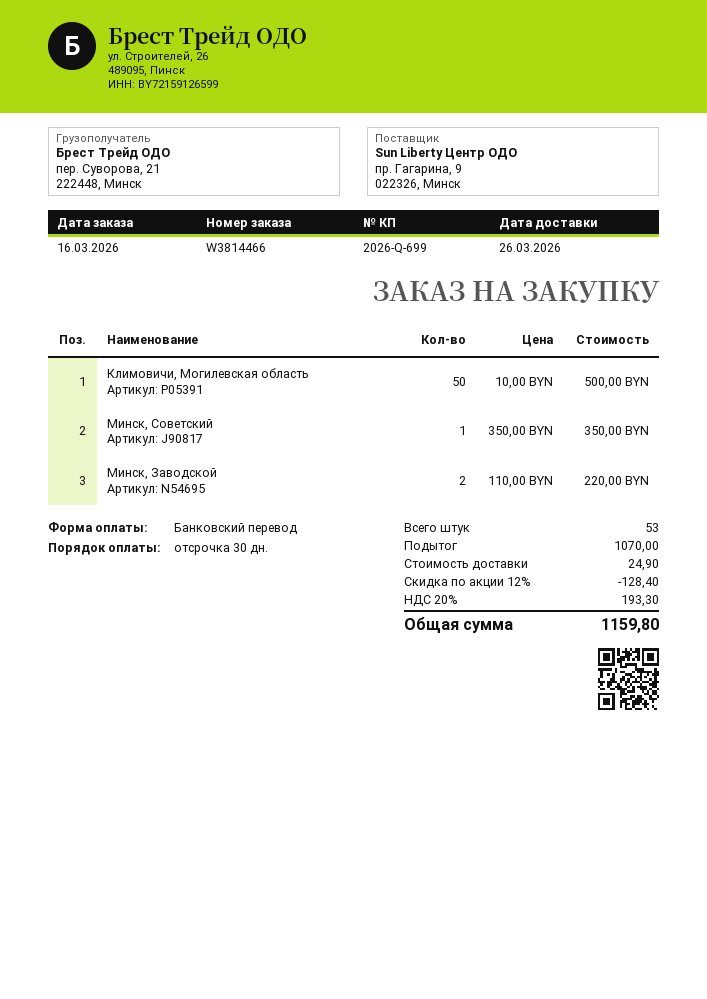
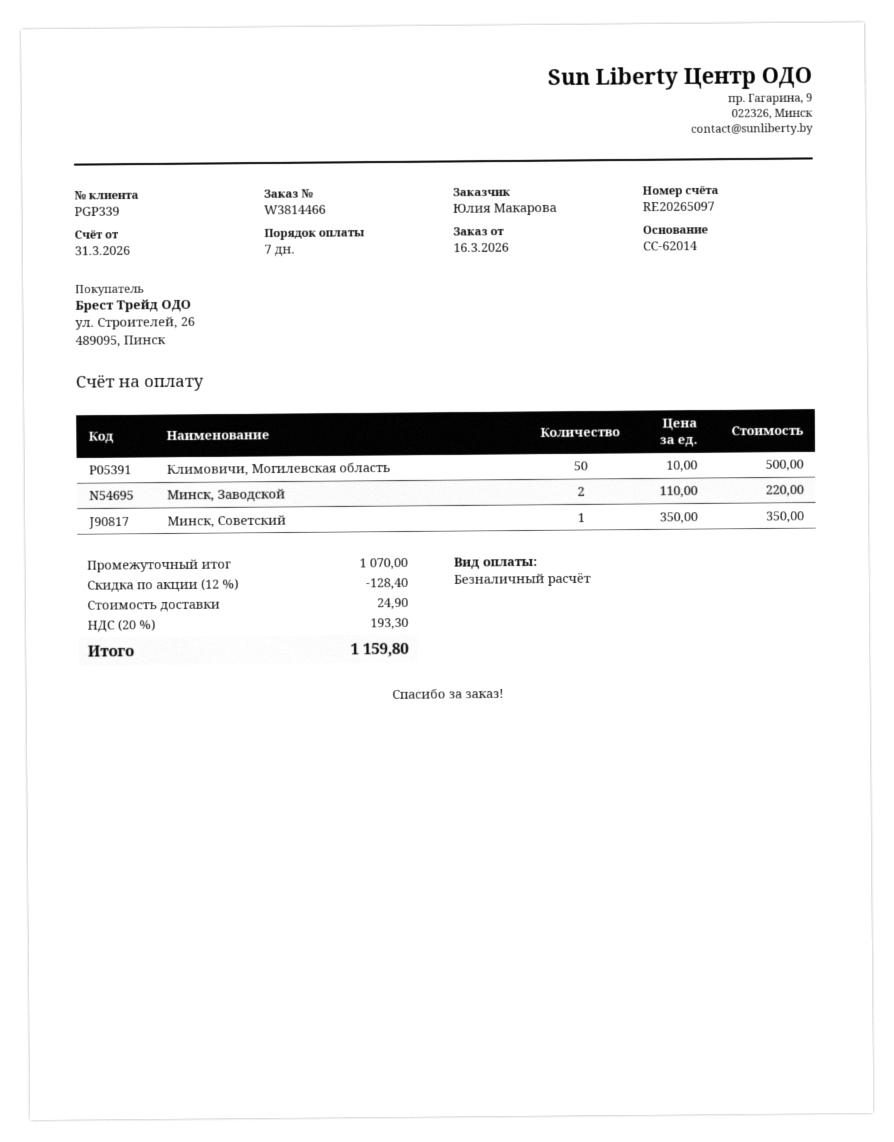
payment terms: 30 days -> 7 days

